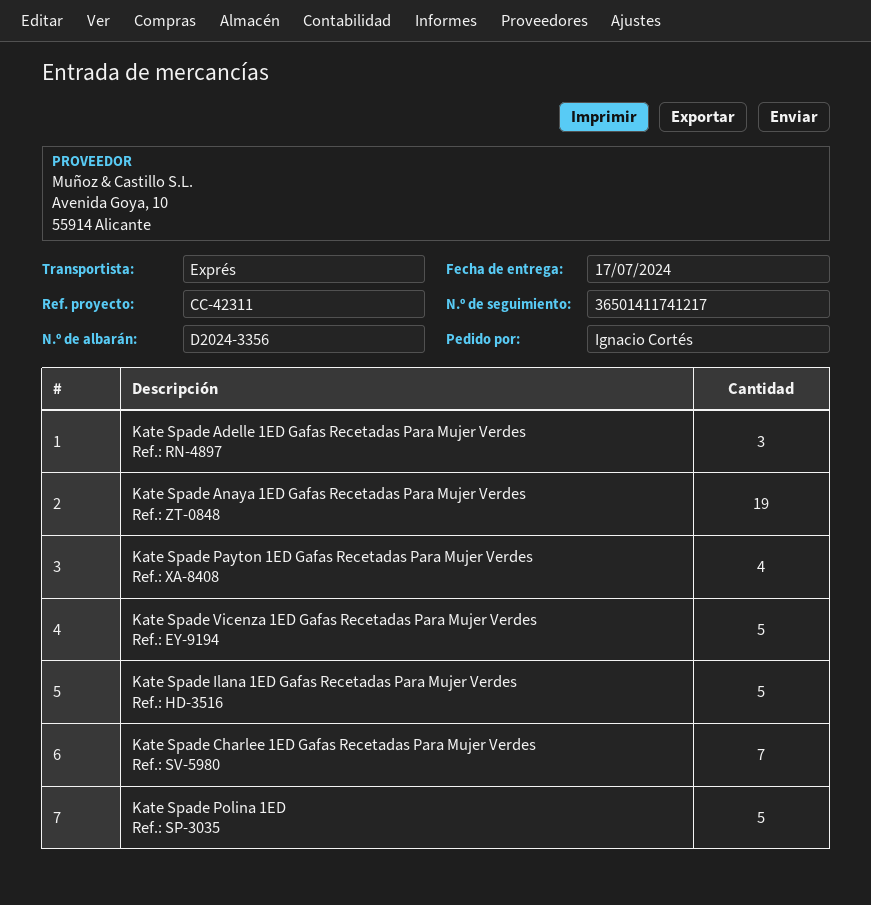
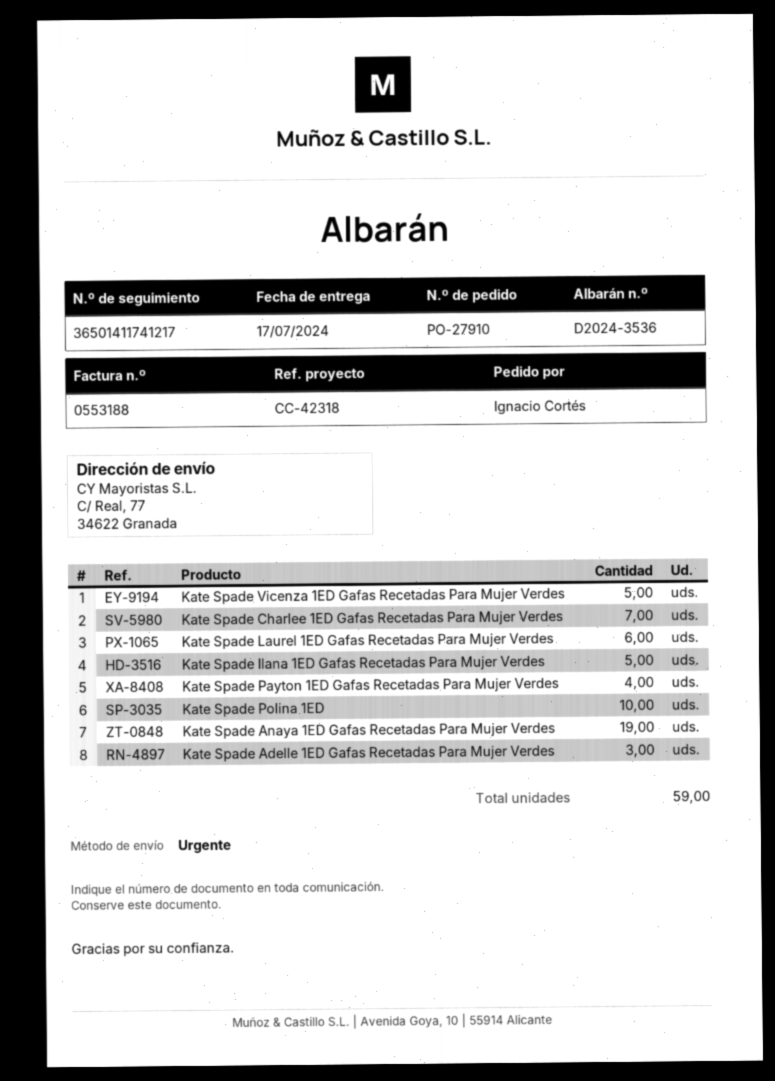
delivery note number: D2024-3356 -> D2024-3536
reference: CC-42311 -> CC-42318
Kate Spade Polina 1ED: 5 -> 10
Kate Spade Laurel 1ED Gafas Recetadas Para Mujer Verdes: none -> 6

